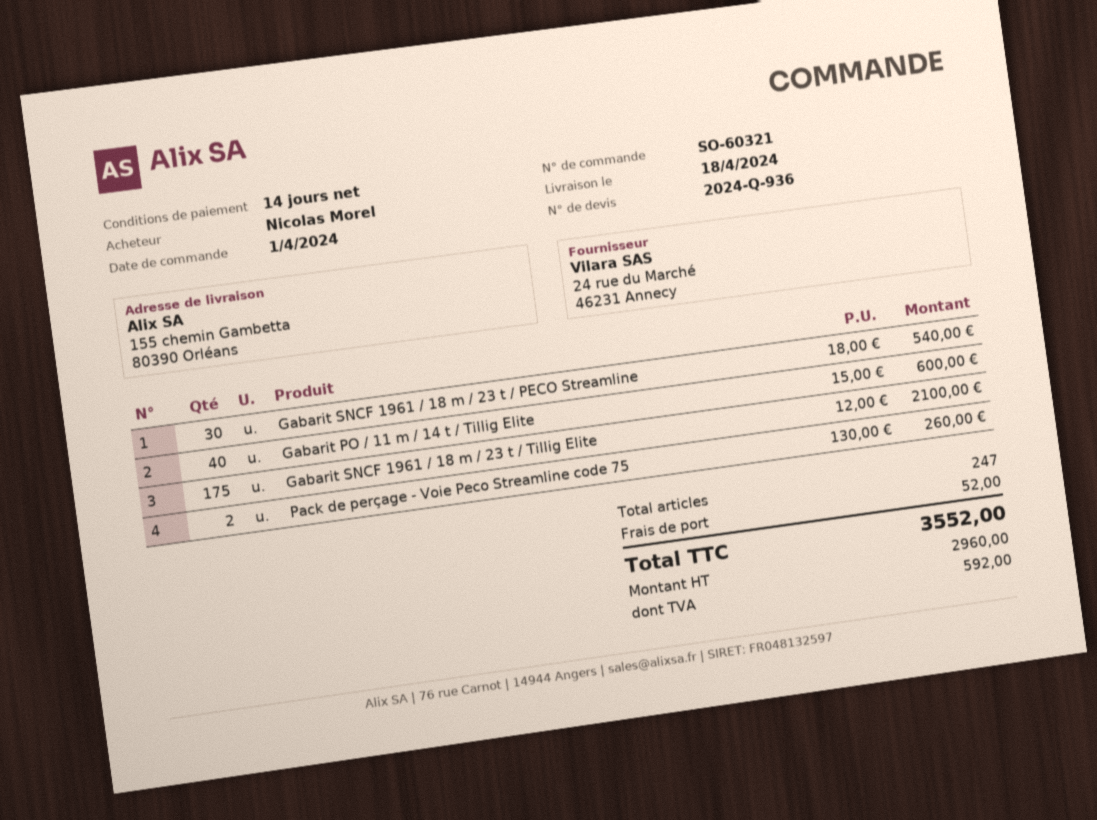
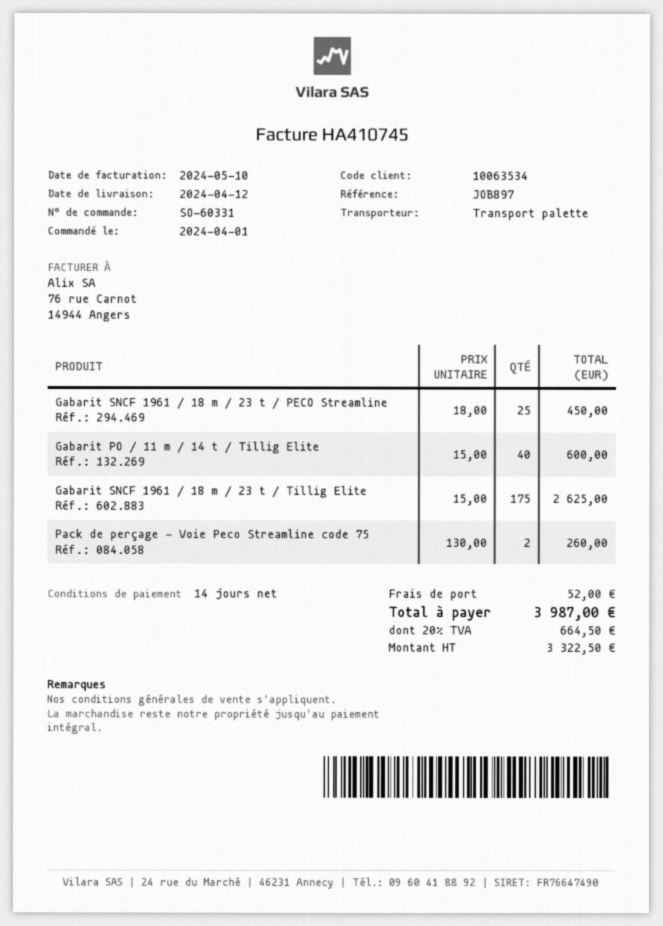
order number: SO-60321 -> SO-60331
delivery date: 2024-04-18 -> 2024-04-12
Gabarit SNCF 1961 / 18 m / 23 t / PECO Streamline: 30 x 18.00 = 540.00 -> 25 x 18.00 = 450.00
Gabarit SNCF 1961 / 18 m / 23 t / Tillig Elite: 175 x 12.00 = 2100.00 -> 175 x 15.00 = 2625.00
net: 2960.00 -> 3322.50
tax: 592.00 -> 664.50
total: 3552.00 -> 3987.00

